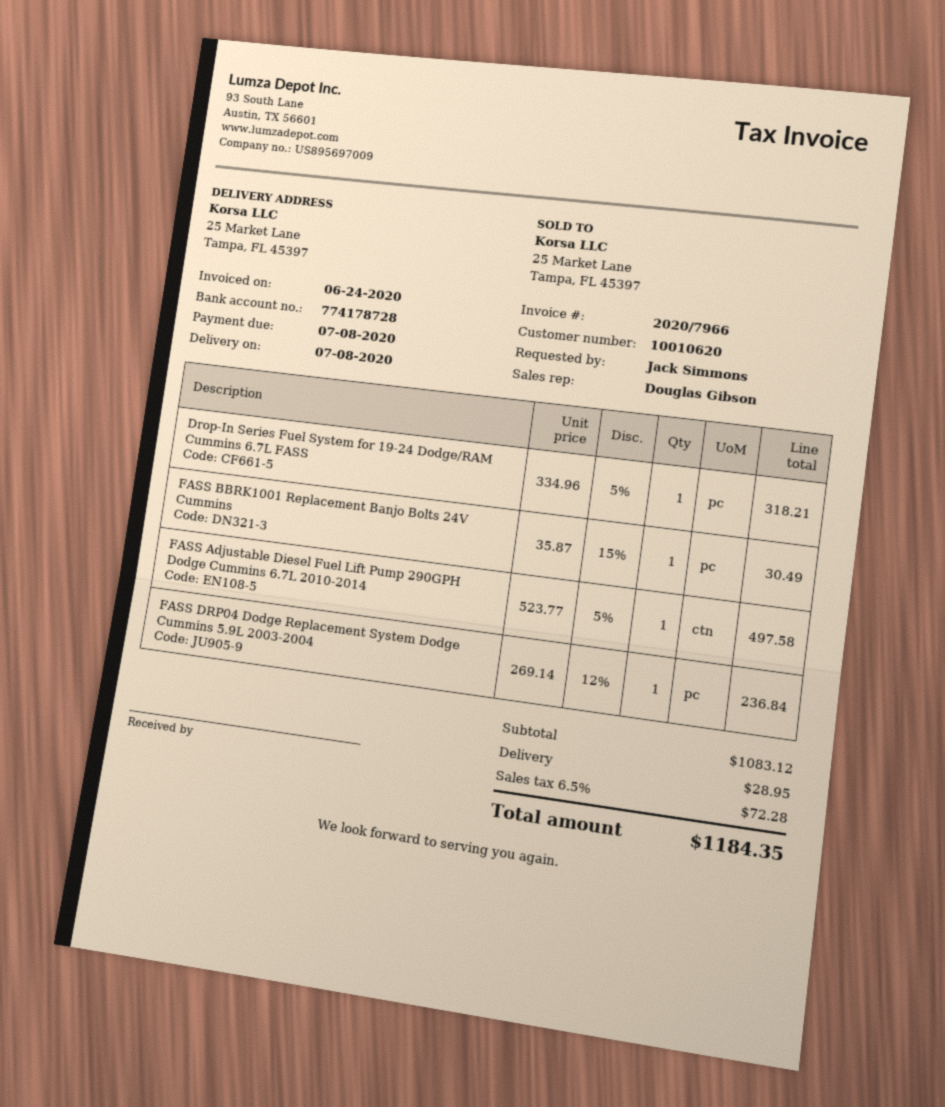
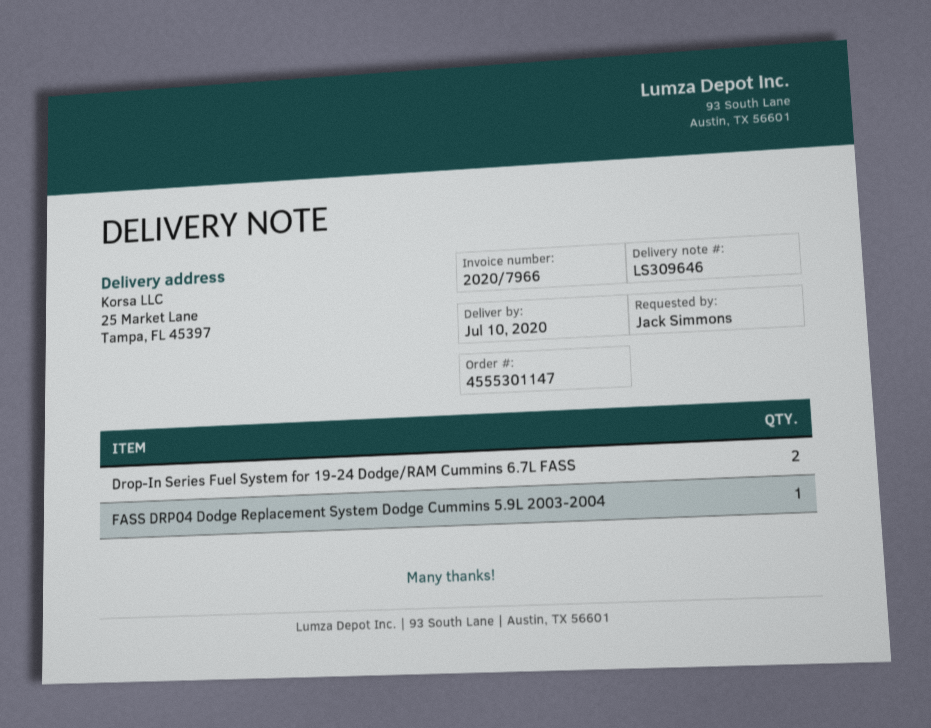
delivery date: 2020-07-08 -> 2020-07-10
Drop-In Series Fuel System for 19-24 Dodge/RAM Cummins 6.7L FASS: 1 -> 2
FASS BBRK1001 Replacement Banjo Bolts 24V Cummins: 1 -> none
FASS Adjustable Diesel Fuel Lift Pump 290GPH Dodge Cummins 6.7L 2010-2014: 1 -> none

